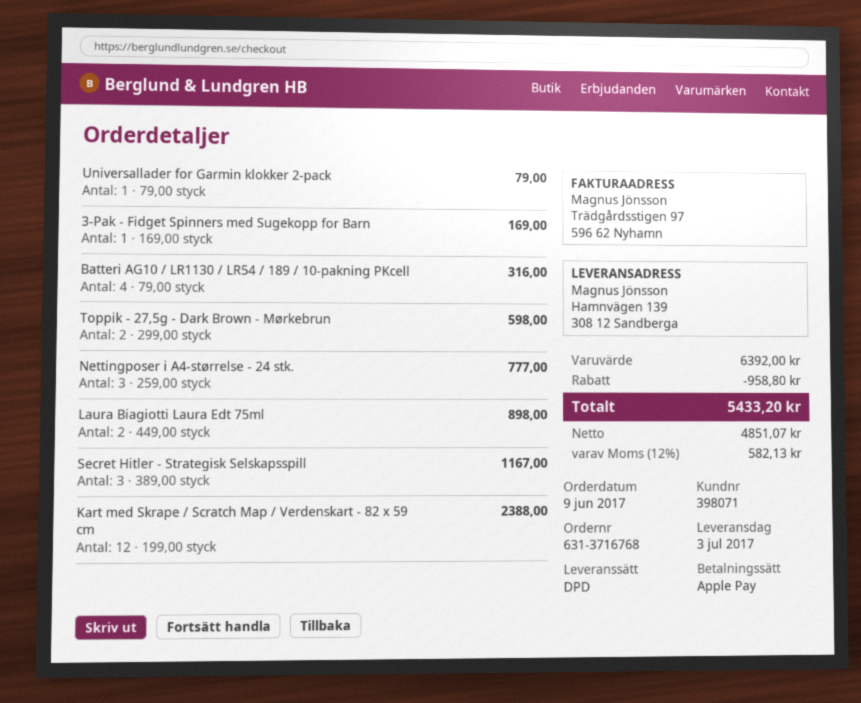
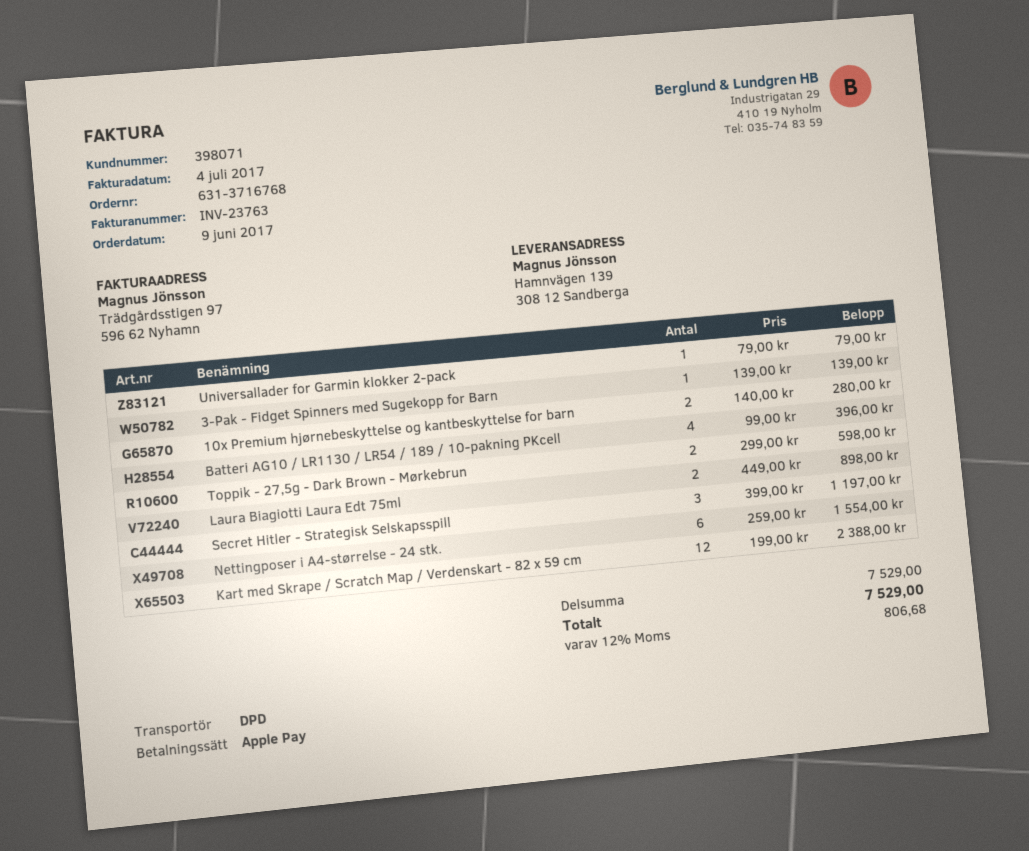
3-Pak - Fidget Spinners med Sugekopp for Barn: 1 x 169.00 = 169.00 -> 1 x 139.00 = 139.00
Batteri AG10 / LR1130 / LR54 / 189 / 10-pakning PKcell: 4 x 79.00 = 316.00 -> 4 x 99.00 = 396.00
Nettingposer i A4-størrelse - 24 stk.: 3 x 259.00 = 777.00 -> 6 x 259.00 = 1554.00
Secret Hitler - Strategisk Selskapsspill: 3 x 389.00 = 1167.00 -> 3 x 399.00 = 1197.00
10x Premium hjørnebeskyttelse og kantbeskyttelse for barn: none -> 2 x 140.00 = 280.00
subtotal: 6392.00 -> 7529.00
discount: 958.80 -> none
tax: 12% = 582.13 -> 12% = 806.68
total: 5433.20 -> 7529.00

